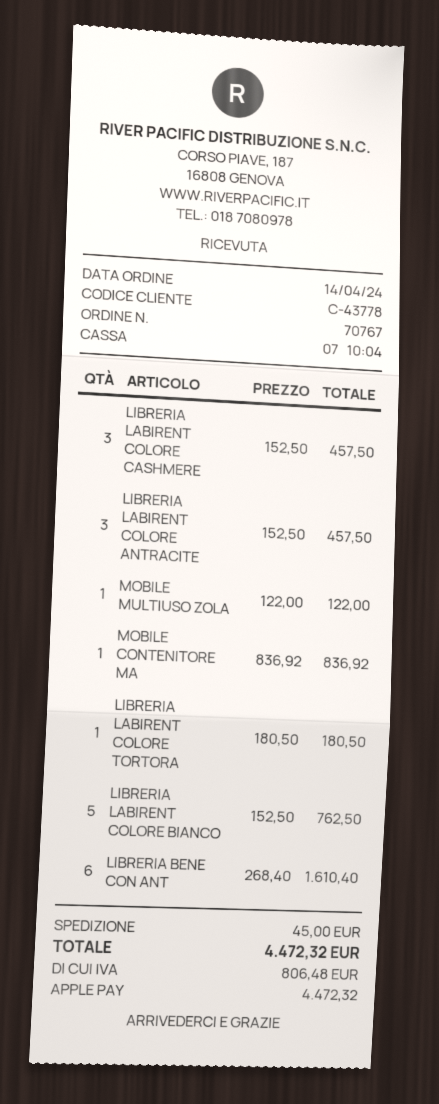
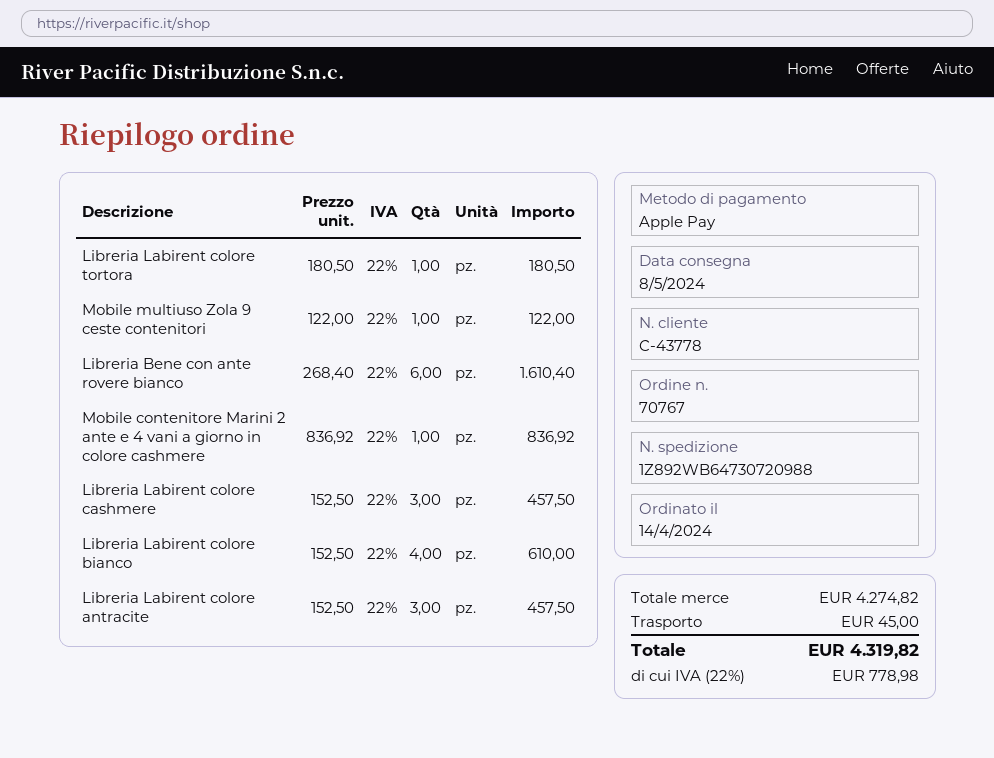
LIBRERIA LABIRENT COLORE BIANCO: 5 x 152.50 = 762.50 -> 4 x 152.50 = 610.00
tax: 806.48 -> 778.98
total: 4472.32 -> 4319.82

